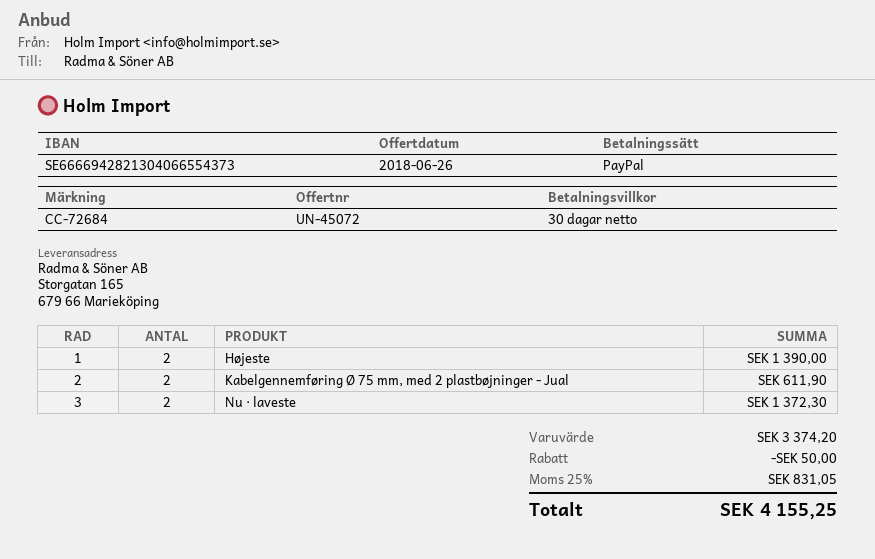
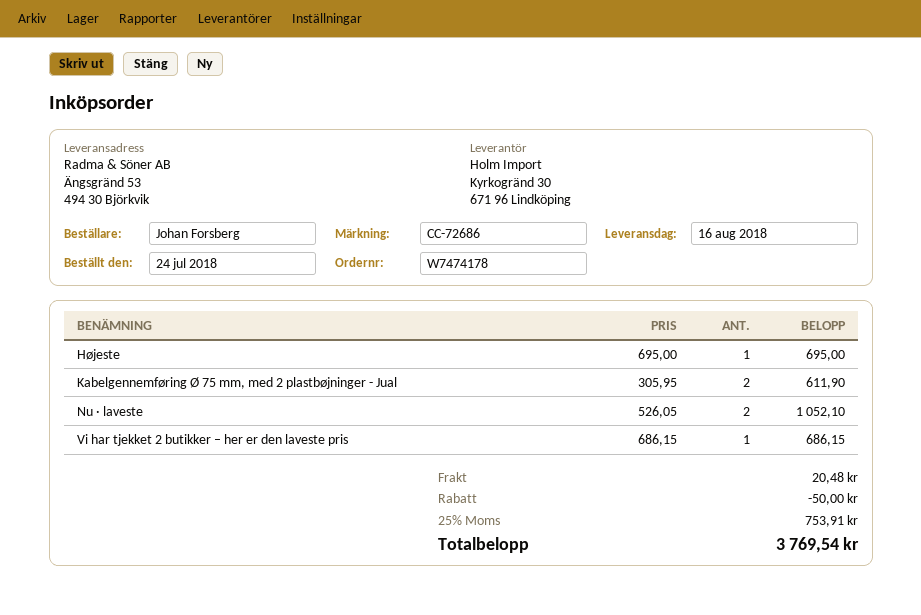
reference: CC-72684 -> CC-72686
ship to: Storgatan 165, 679 66 Marieköping -> Ängsgränd 53, 494 30 Björkvik
Højeste: 2 for 1390.00 -> 1 for 695.00
Nu · laveste: 2 for 1372.30 -> 2 for 1052.10
Vi har tjekket 2 butikker – her er den laveste pris: none -> 1 for 686.15
shipping: none -> 20.48
tax: 25% = 831.05 -> 25% = 753.91
total: 4155.25 -> 3769.54

